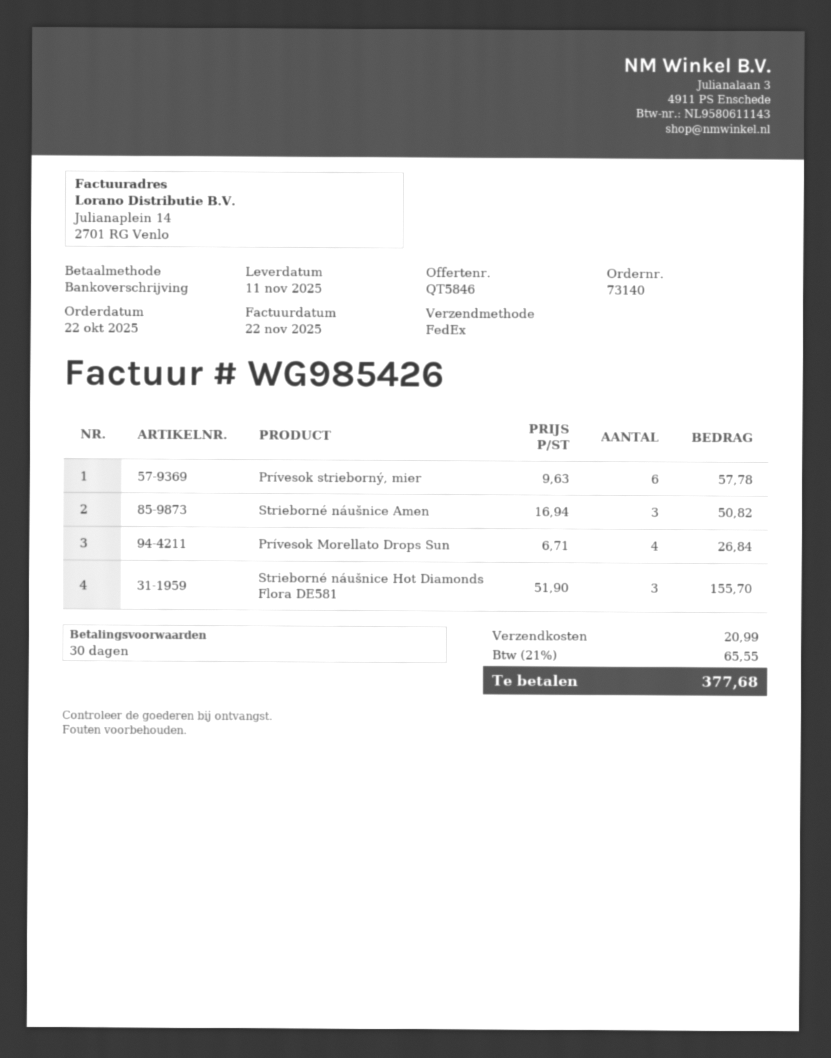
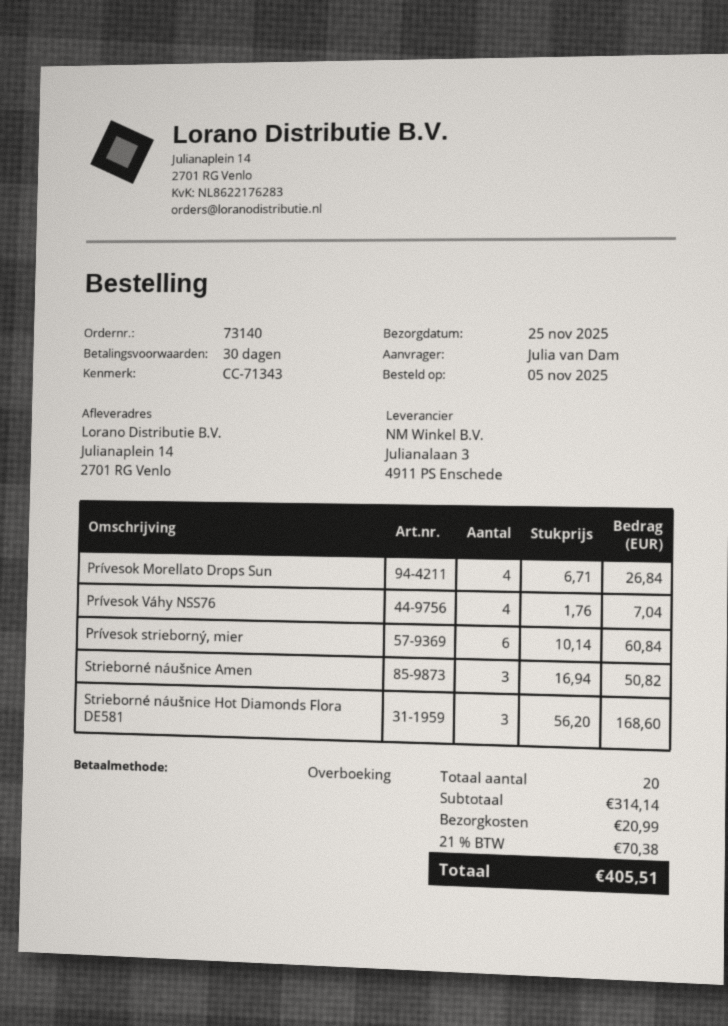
order date: 2025-10-22 -> 2025-11-05
delivery date: 2025-11-11 -> 2025-11-25
Prívesok strieborný, mier: 6 x 9.63 = 57.78 -> 6 x 10.14 = 60.84
Strieborné náušnice Hot Diamonds Flora DE581: 3 x 51.90 = 155.70 -> 3 x 56.20 = 168.60
Prívesok Váhy NSS76: none -> 4 x 1.76 = 7.04
tax: 21% = 65.55 -> 21% = 70.38
total: 377.68 -> 405.51

